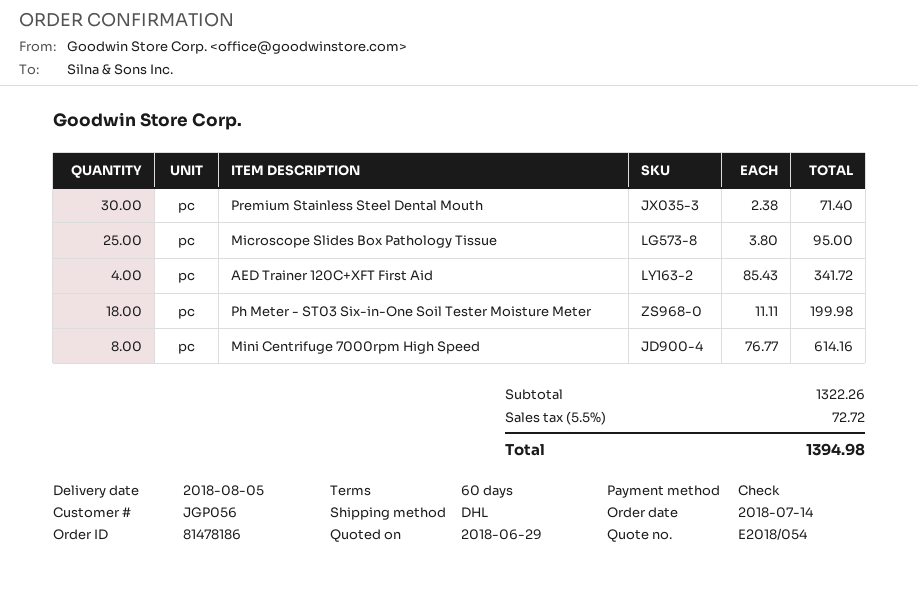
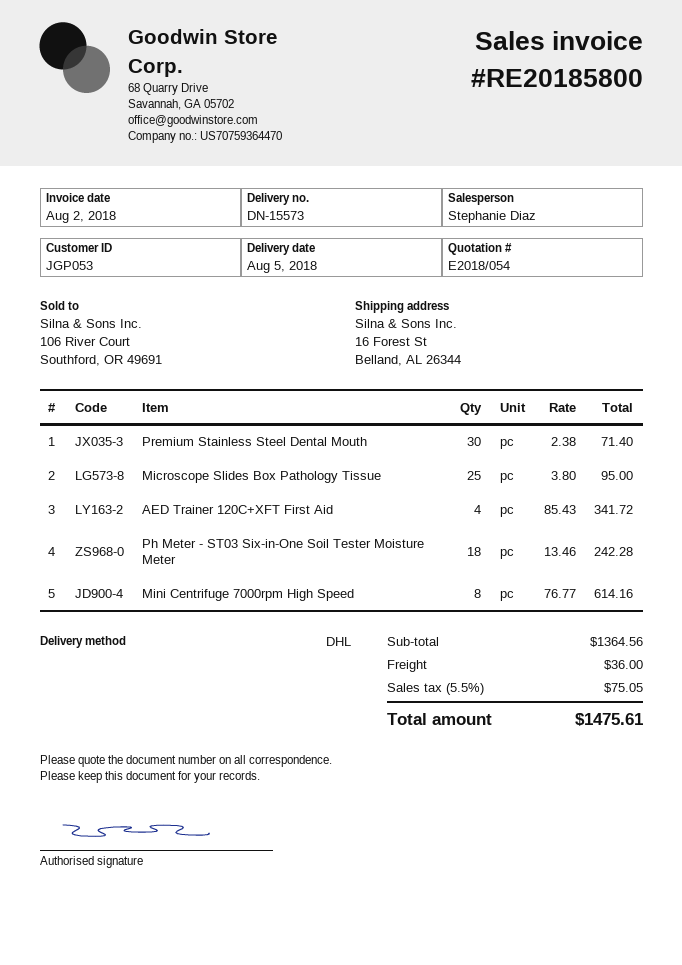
customer number: JGP056 -> JGP053
Ph Meter - ST03 Six-in-One Soil Tester Moisture Meter: 18 x 11.11 = 199.98 -> 18 x 13.46 = 242.28
subtotal: 1322.26 -> 1364.56
shipping: none -> 36.00
tax: 5.5% = 72.72 -> 5.5% = 75.05
total: 1394.98 -> 1475.61

